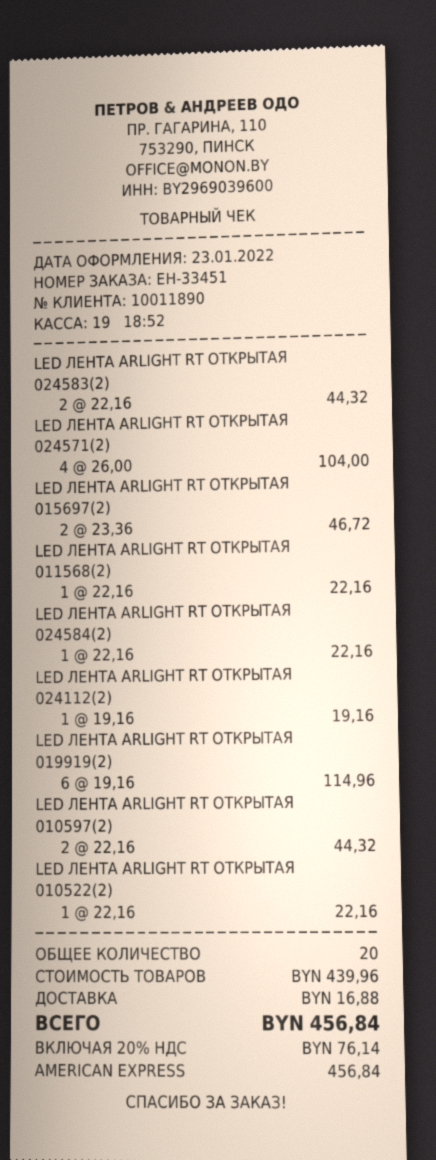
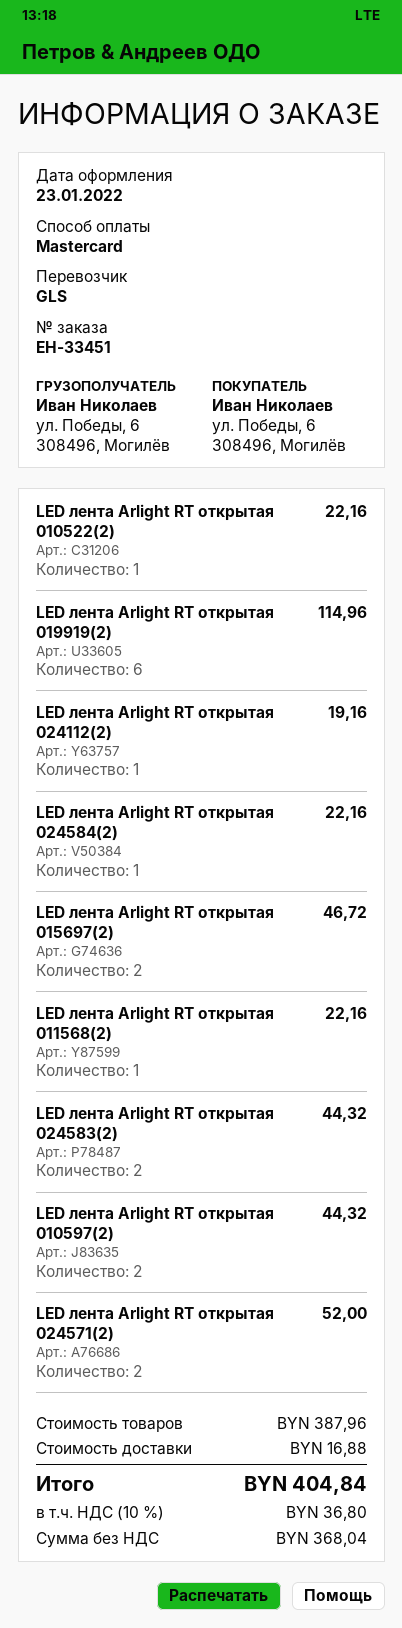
payment method: American Express -> Mastercard
LED ЛЕНТА ARLIGHT RT ОТКРЫТАЯ 024571(2): 4 for 104.00 -> 2 for 52.00
subtotal: 439.96 -> 387.96
tax: 20% = 76.14 -> 10% = 36.80
total: 456.84 -> 404.84

